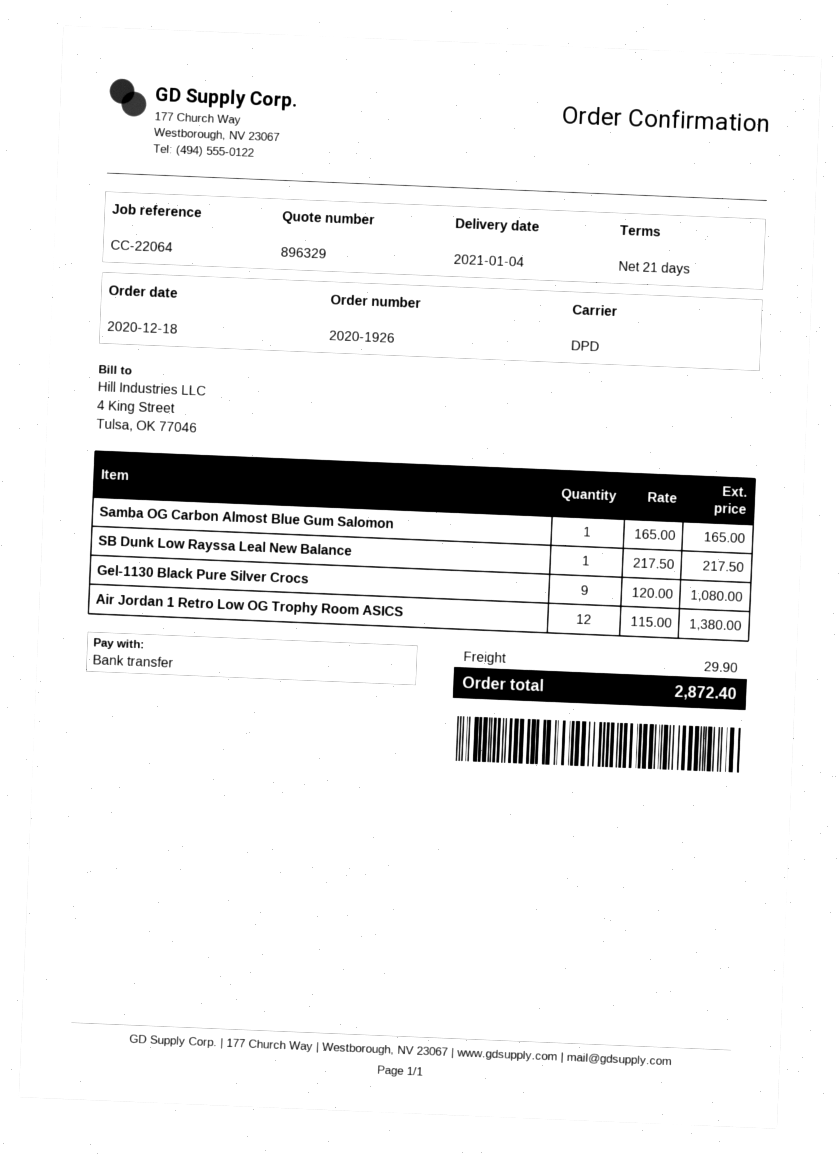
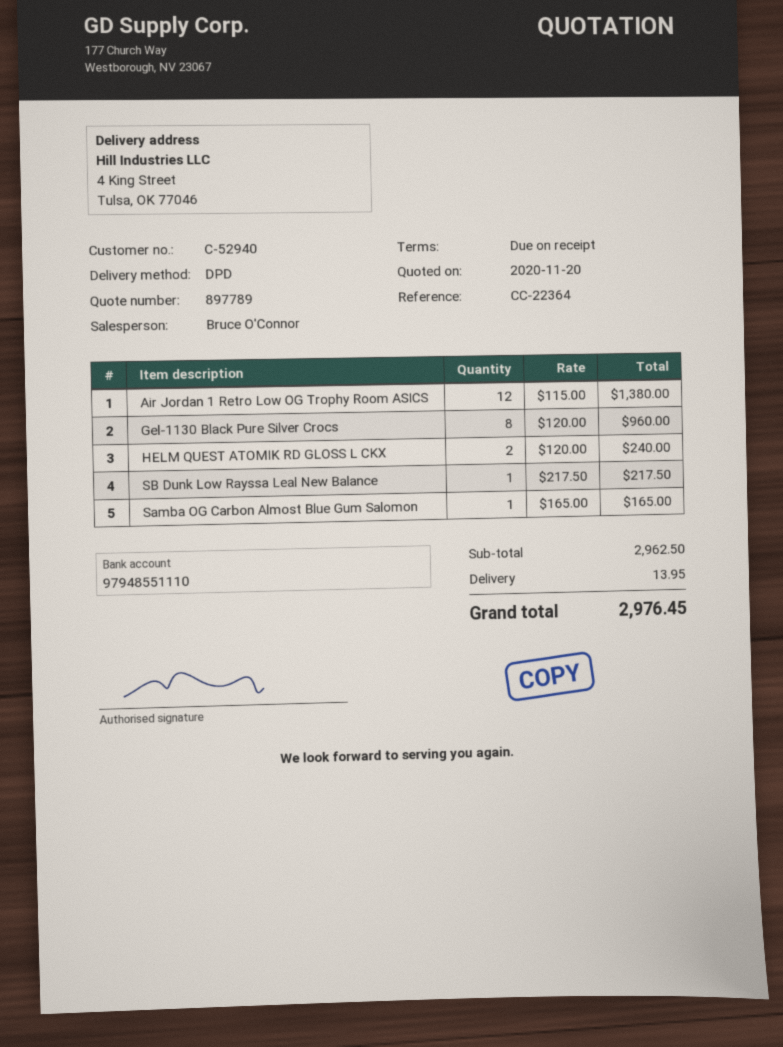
quote number: 896329 -> 897789
payment terms: 21 days -> on receipt
reference: CC-22064 -> CC-22364
Gel-1130 Black Pure Silver Crocs: 9 x 120.00 = 1080.00 -> 8 x 120.00 = 960.00
HELM QUEST ATOMIK RD GLOSS L CKX: none -> 2 x 120.00 = 240.00
shipping: 29.90 -> 13.95
total: 2872.40 -> 2976.45

